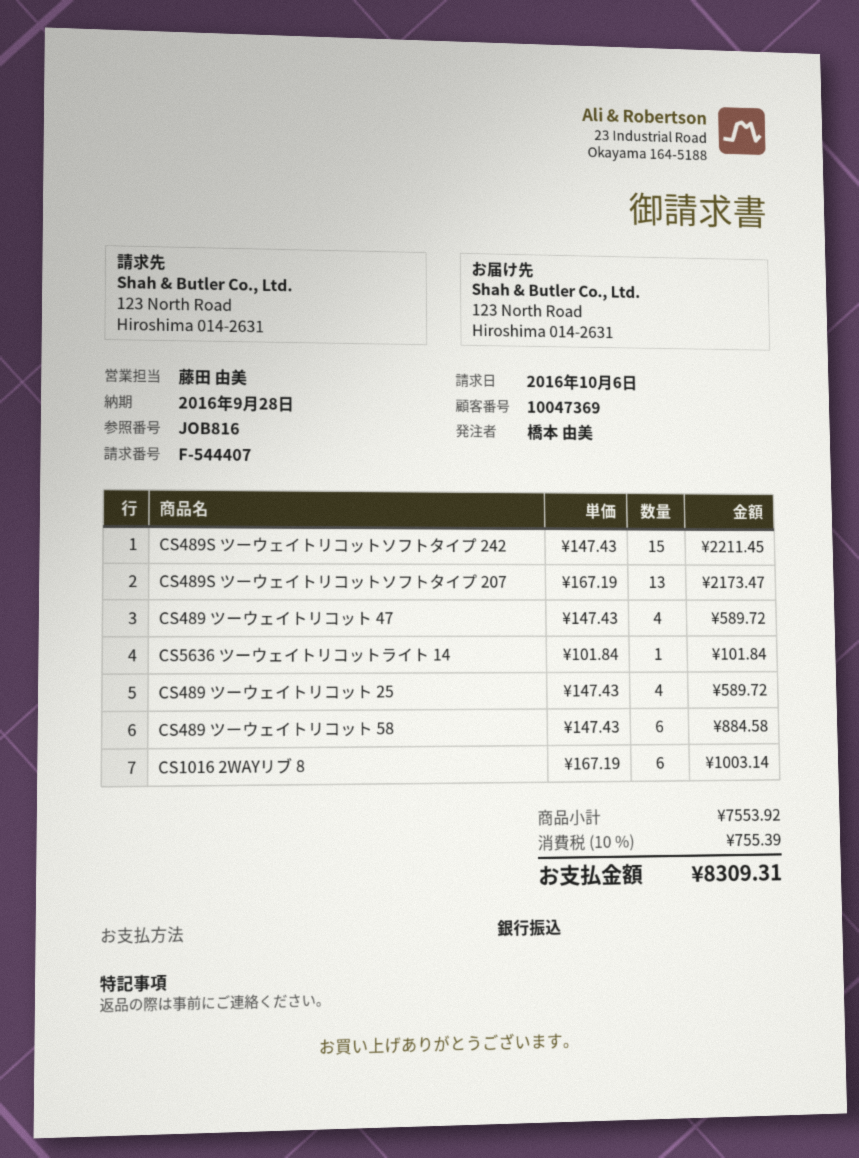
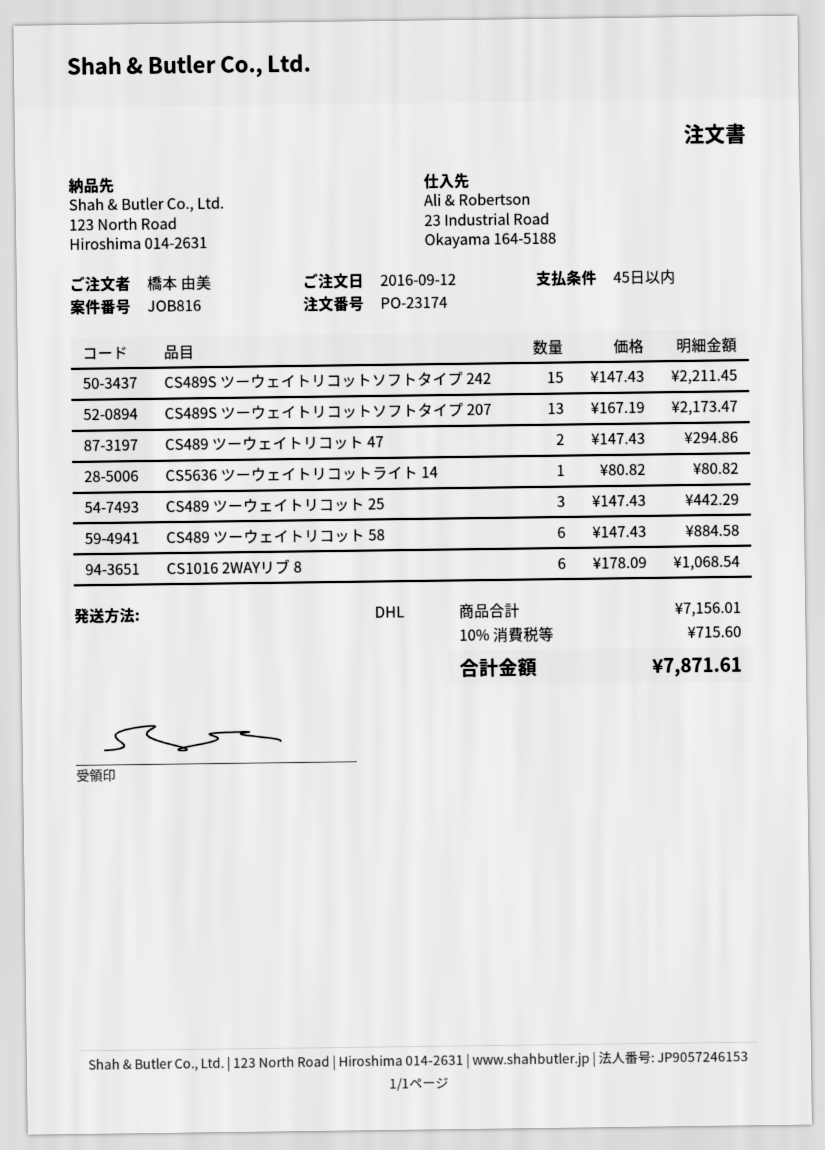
CS489 ツーウェイトリコット 47: 4 x 147.43 = 589.72 -> 2 x 147.43 = 294.86
CS5636 ツーウェイトリコットライト 14: 1 x 101.84 = 101.84 -> 1 x 80.82 = 80.82
CS489 ツーウェイトリコット 25: 4 x 147.43 = 589.72 -> 3 x 147.43 = 442.29
CS1016 2WAYリブ 8: 6 x 167.19 = 1003.14 -> 6 x 178.09 = 1068.54
subtotal: 7553.92 -> 7156.01
tax: 10% = 755.39 -> 10% = 715.60
total: 8309.31 -> 7871.61

